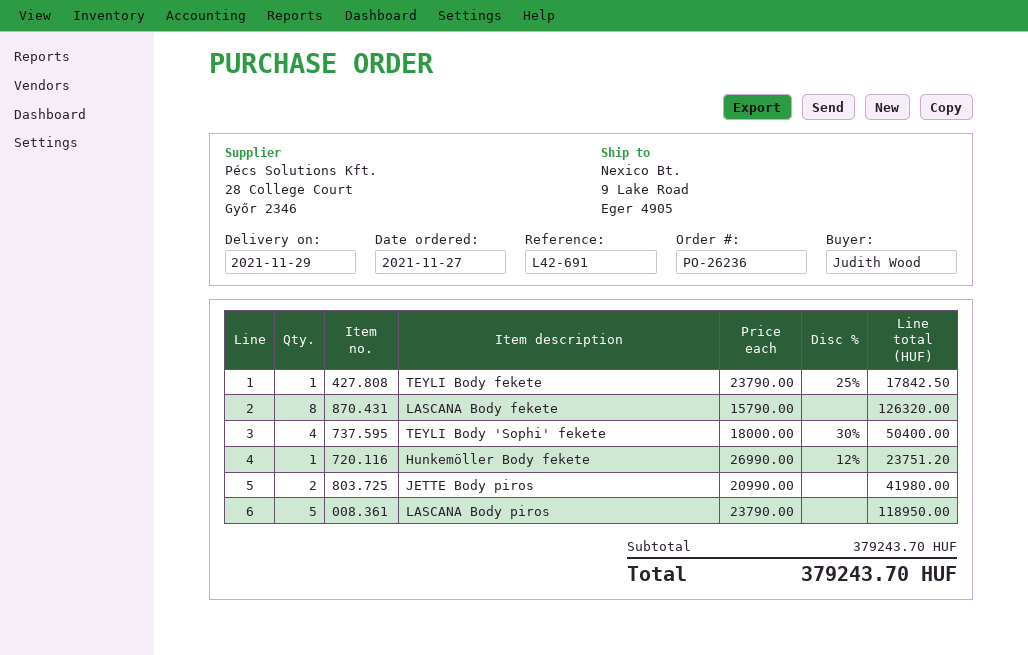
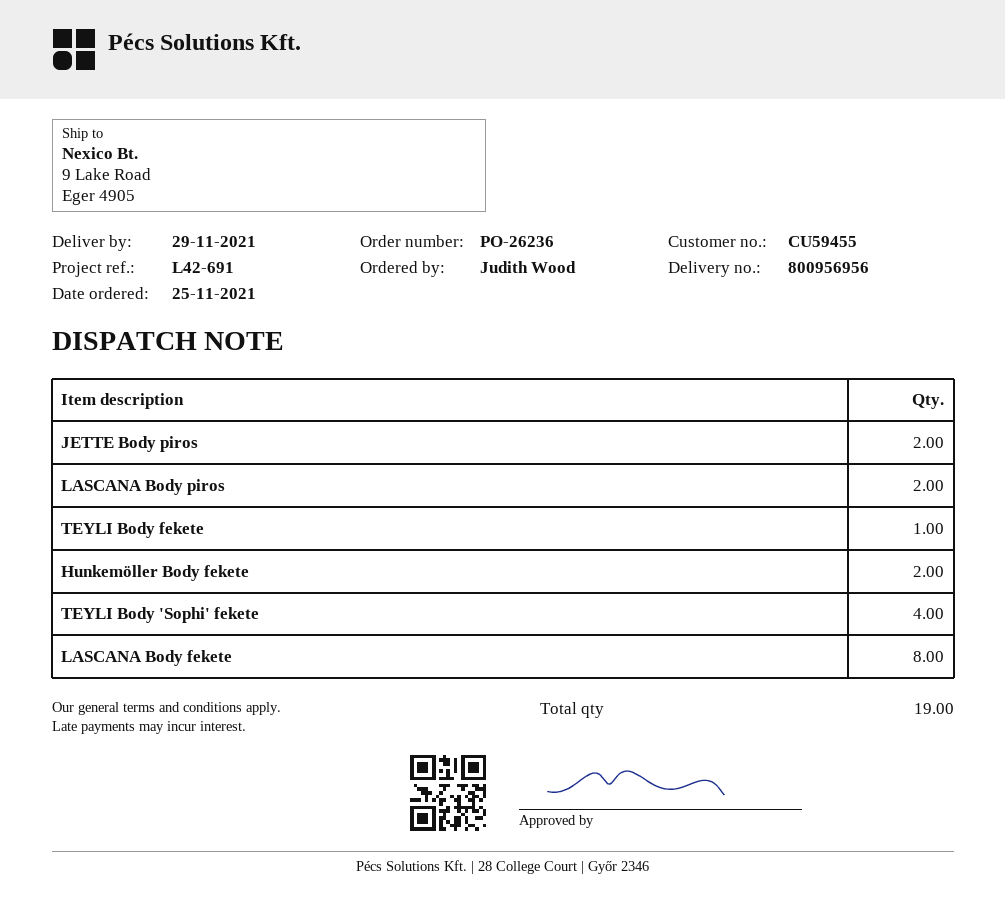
order date: 2021-11-27 -> 2021-11-25
Hunkemöller Body fekete: 1 -> 2
LASCANA Body piros: 5 -> 2

